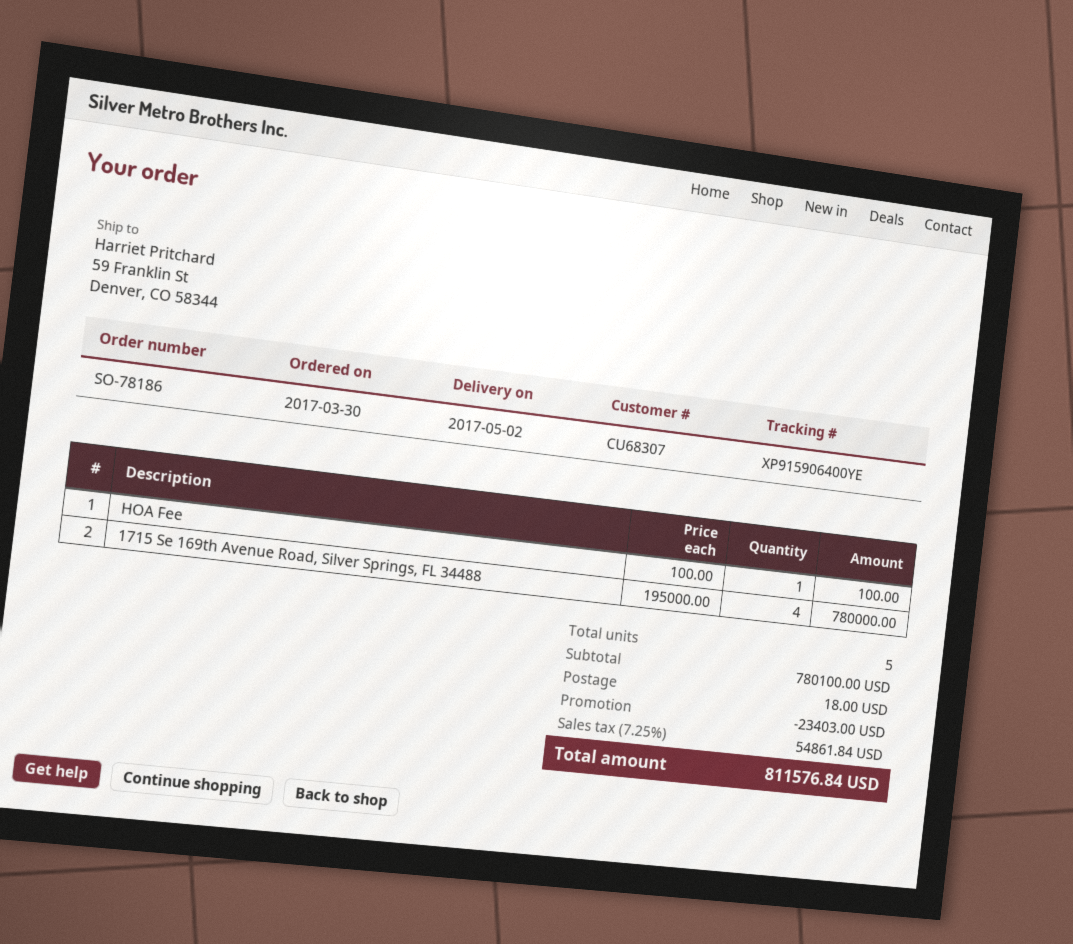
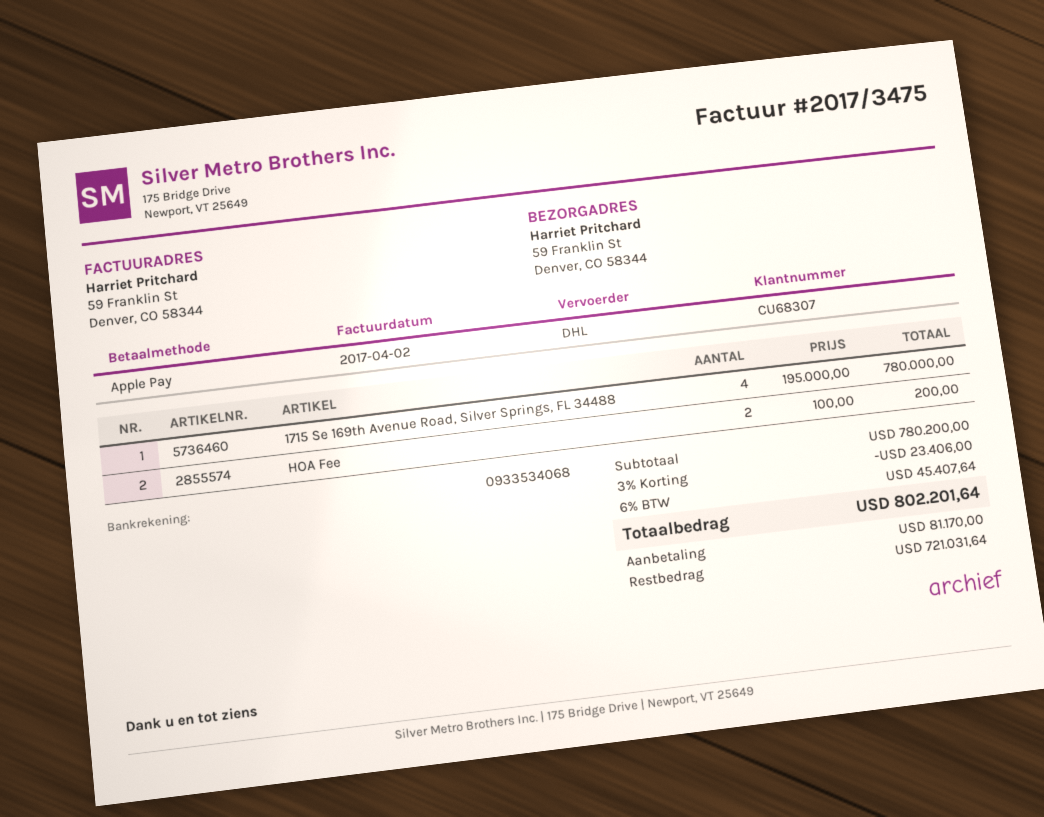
HOA Fee: 1 x 100.00 = 100.00 -> 2 x 100.00 = 200.00
subtotal: 780100.00 -> 780200.00
discount: 23403.00 -> 23406.00
shipping: 18.00 -> none
tax: 7.25% = 54861.84 -> 6% = 45407.64
total: 811576.84 -> 802201.64

